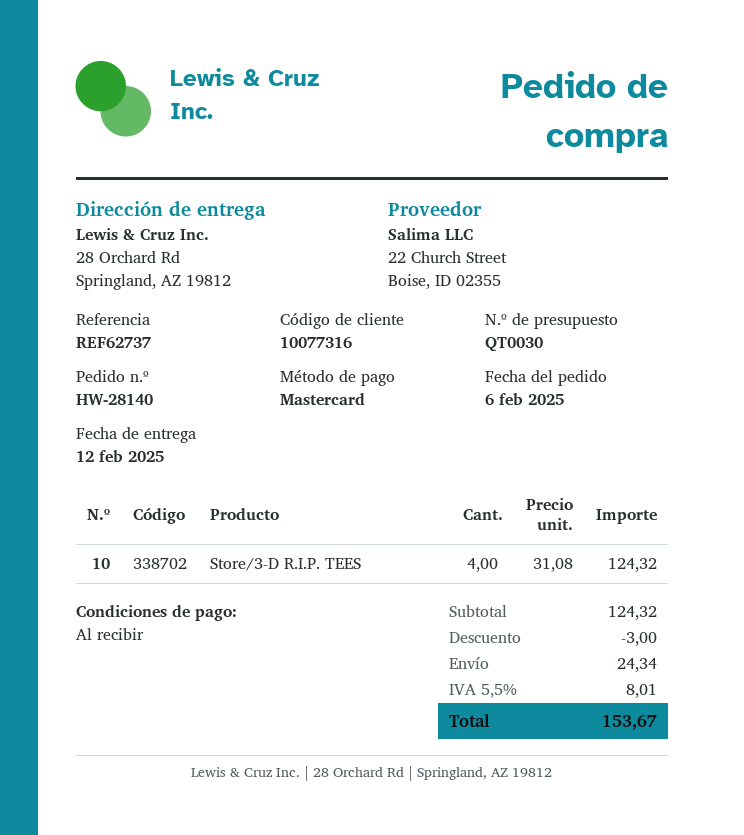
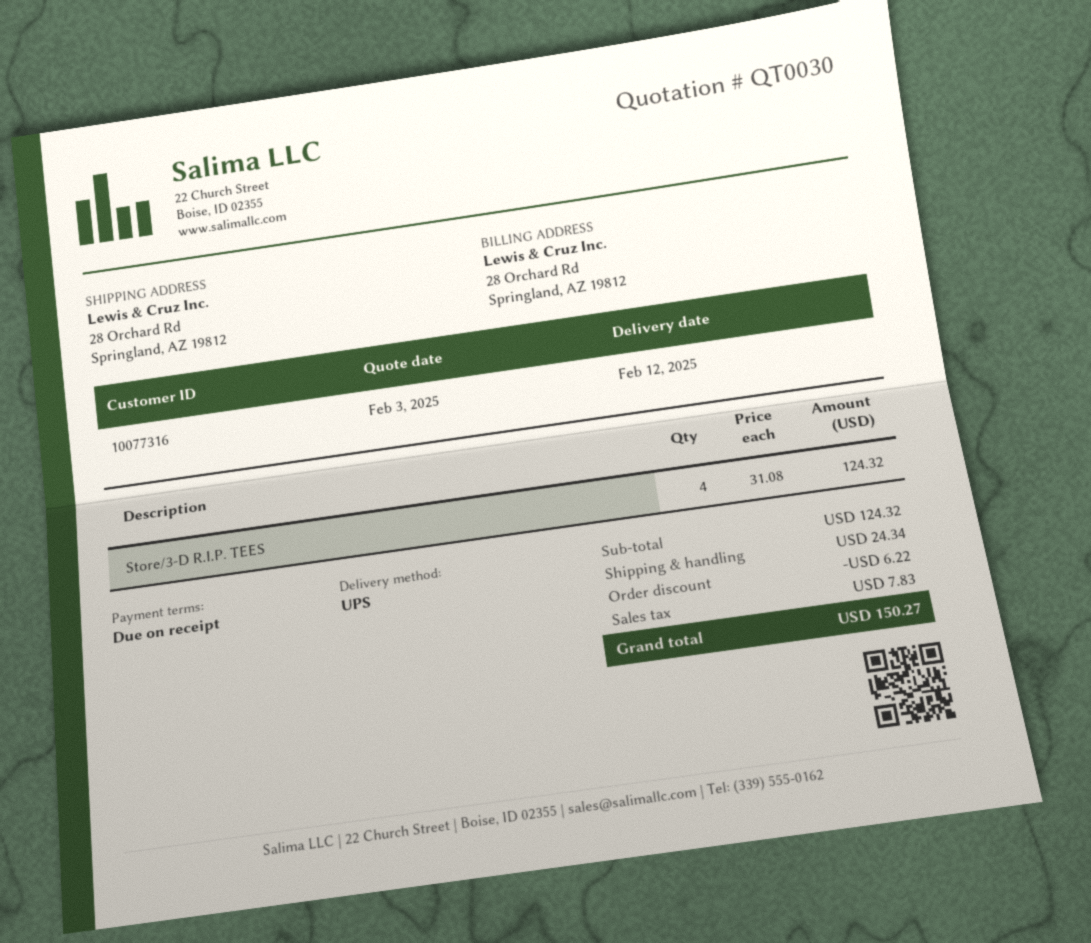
discount: 3.00 -> 6.22
tax: 8.01 -> 7.83
total: 153.67 -> 150.27

